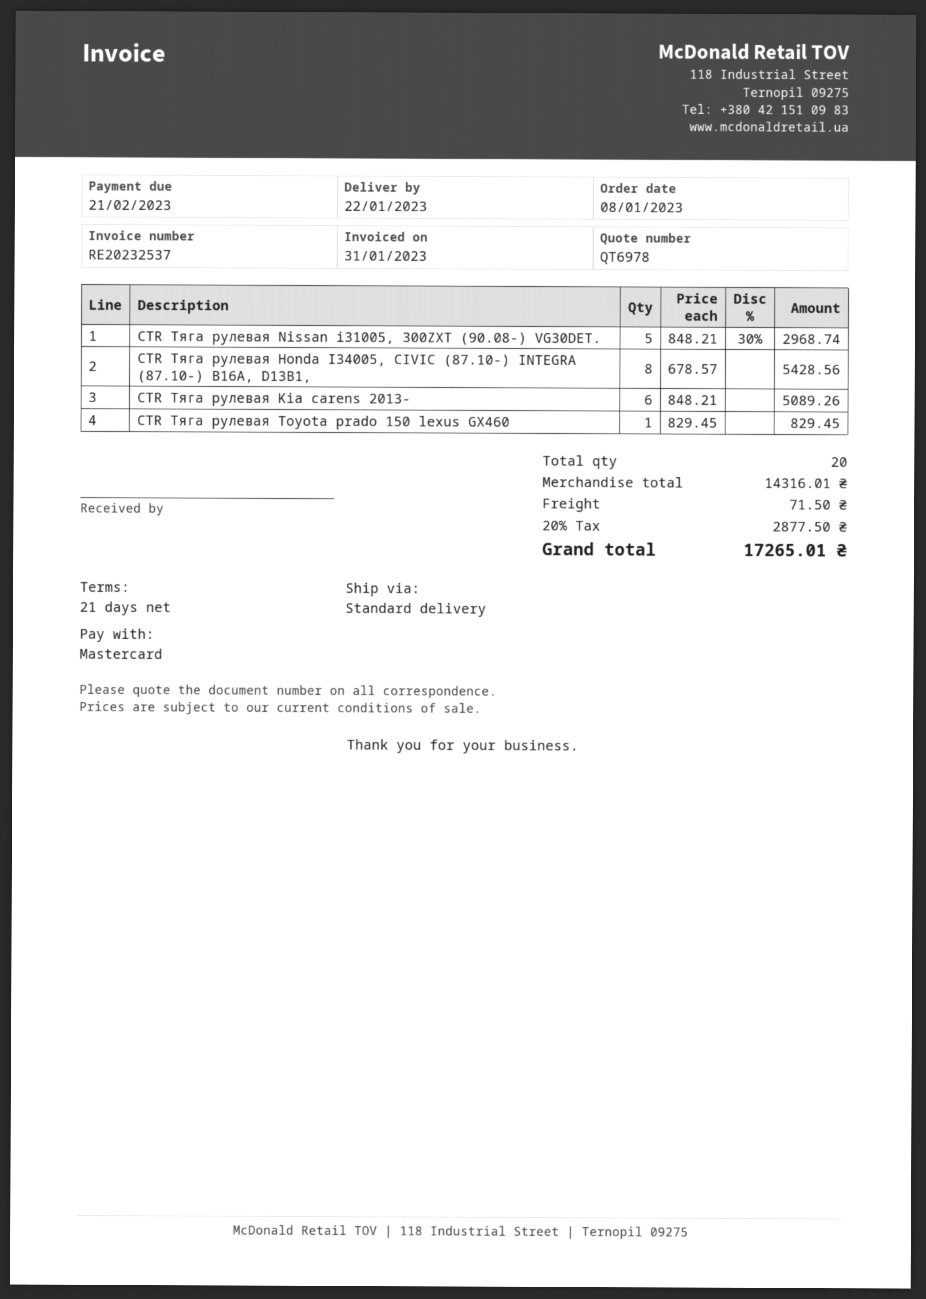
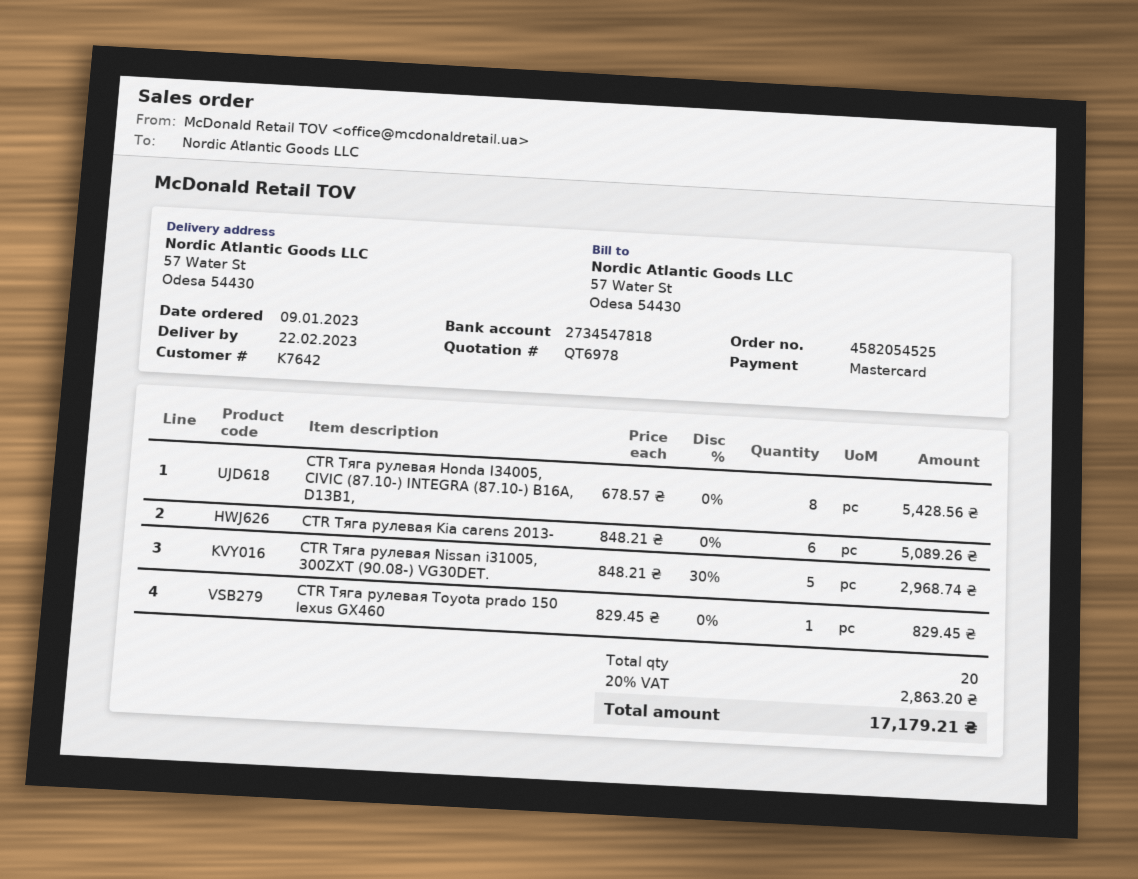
order date: 2023-01-08 -> 2023-01-09
delivery date: 2023-01-22 -> 2023-02-22
shipping: 71.50 -> none
tax: 20% = 2877.50 -> 20% = 2863.20
total: 17265.01 -> 17179.21

